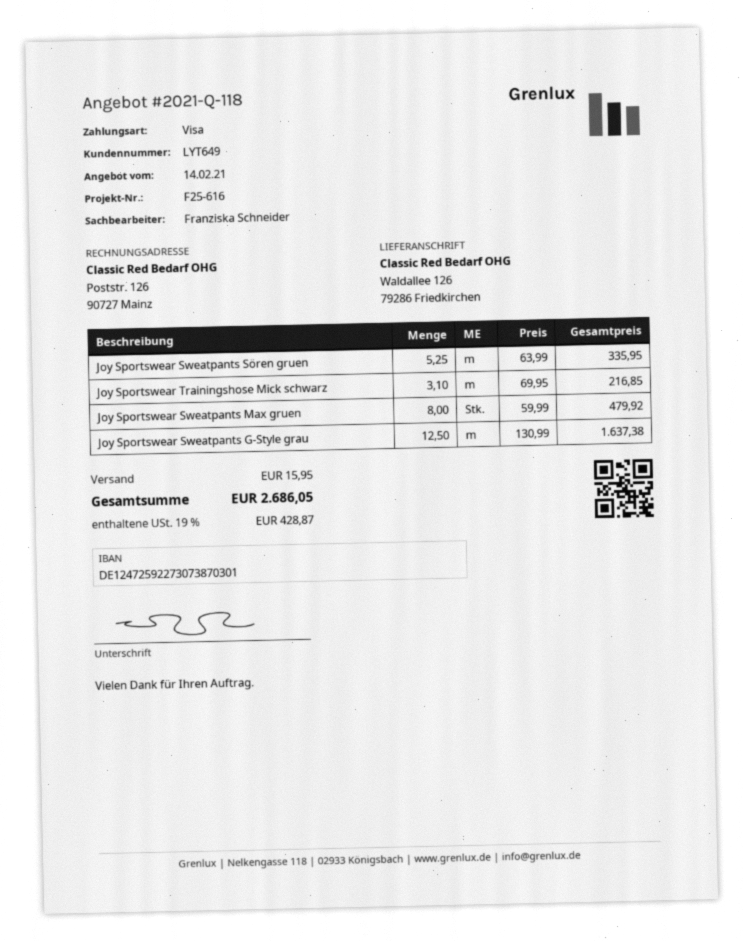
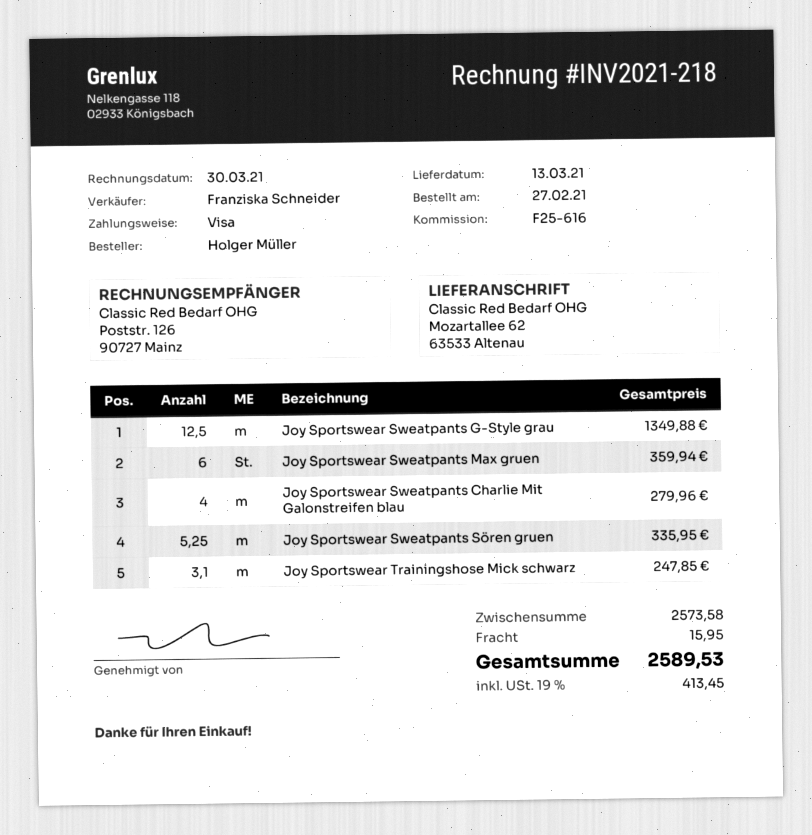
ship to: Waldallee 126, 79286 Friedkirchen -> Mozartallee 62, 63533 Altenau
Joy Sportswear Trainingshose Mick schwarz: 3.1 for 216.85 -> 3.1 for 247.85
Joy Sportswear Sweatpants Max gruen: 8 for 479.92 -> 6 for 359.94
Joy Sportswear Sweatpants G-Style grau: 12.5 for 1637.38 -> 12.5 for 1349.88
Joy Sportswear Sweatpants Charlie Mit Galonstreifen blau: none -> 4 for 279.96
tax: 19% = 428.87 -> 19% = 413.45
total: 2686.05 -> 2589.53

